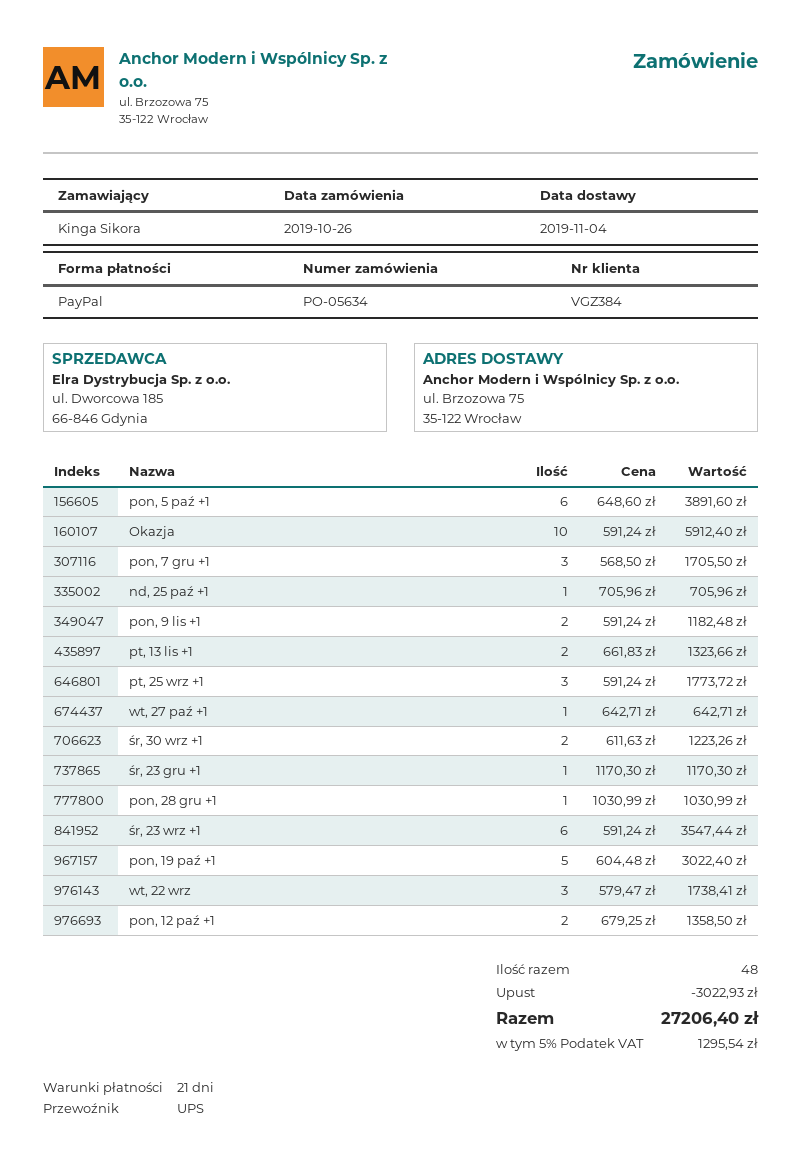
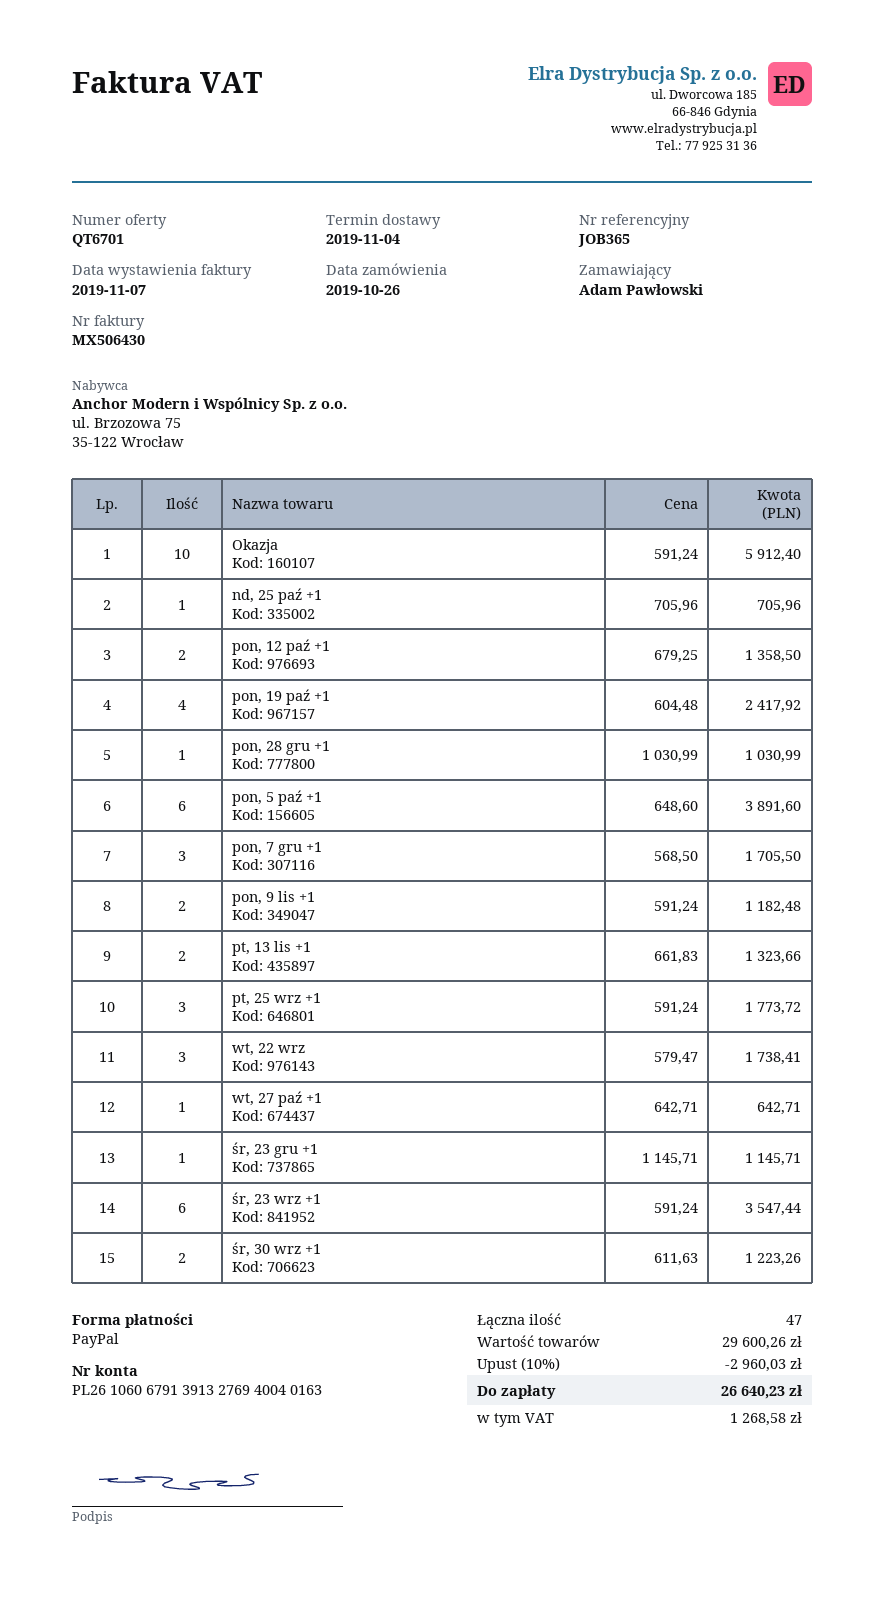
ordered by: Kinga Sikora -> Adam Pawłowski
śr, 23 gru +1: 1 x 1170.30 = 1170.30 -> 1 x 1145.71 = 1145.71
pon, 19 paź +1: 5 x 604.48 = 3022.40 -> 4 x 604.48 = 2417.92
total quantity: 48 -> 47
discount: 3022.93 -> 2960.03
tax: 1295.54 -> 1268.58
total: 27206.40 -> 26640.23

